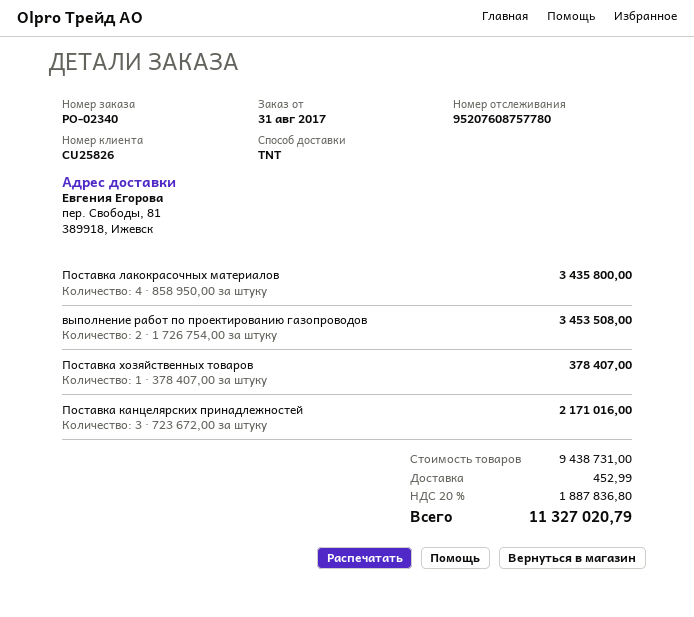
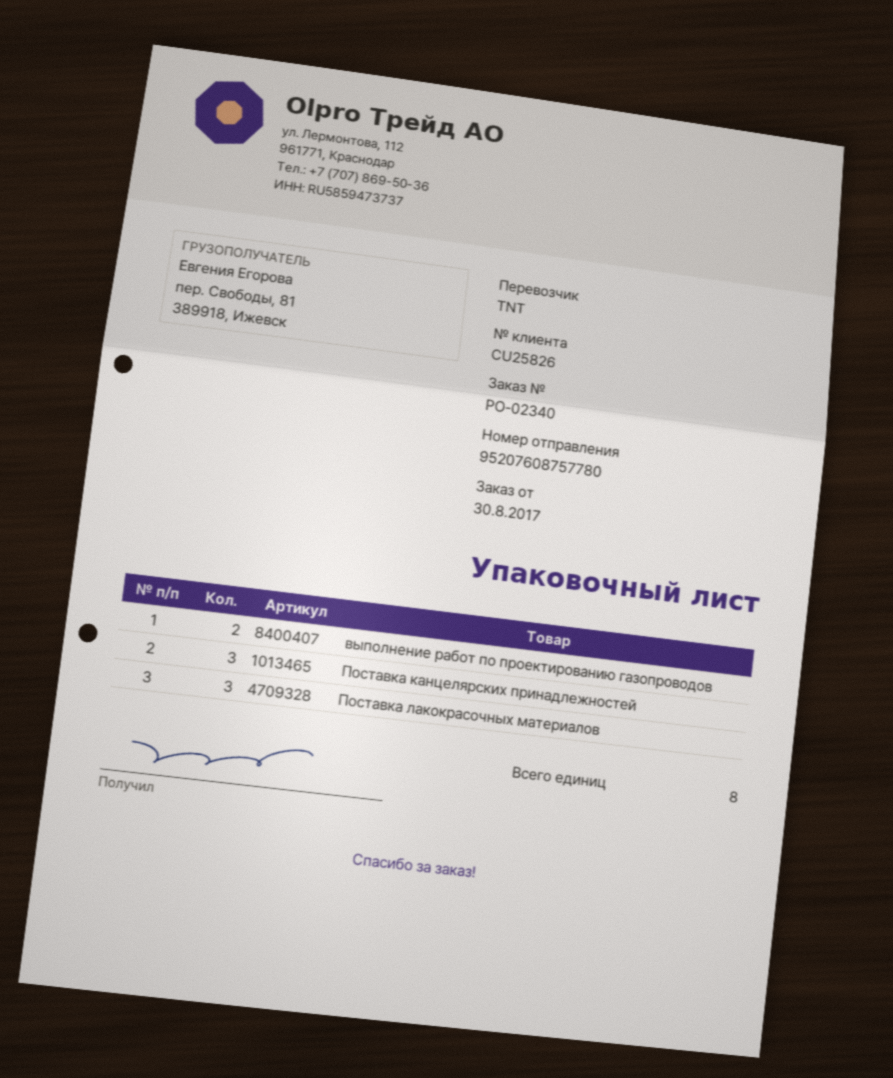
order date: 2017-08-31 -> 2017-08-30
Поставка лакокрасочных материалов: 4 -> 3
Поставка хозяйственных товаров: 1 -> none

